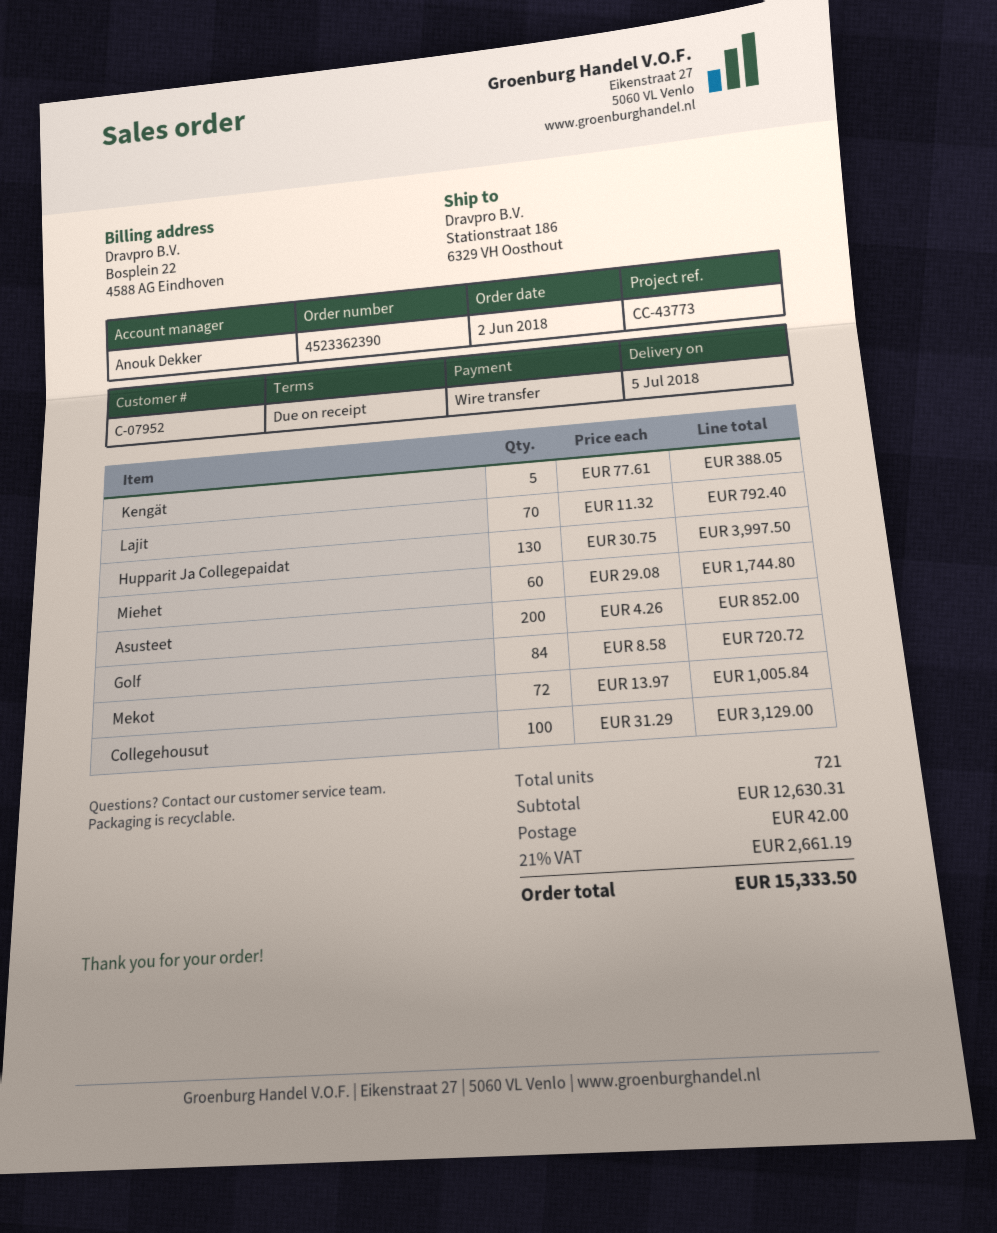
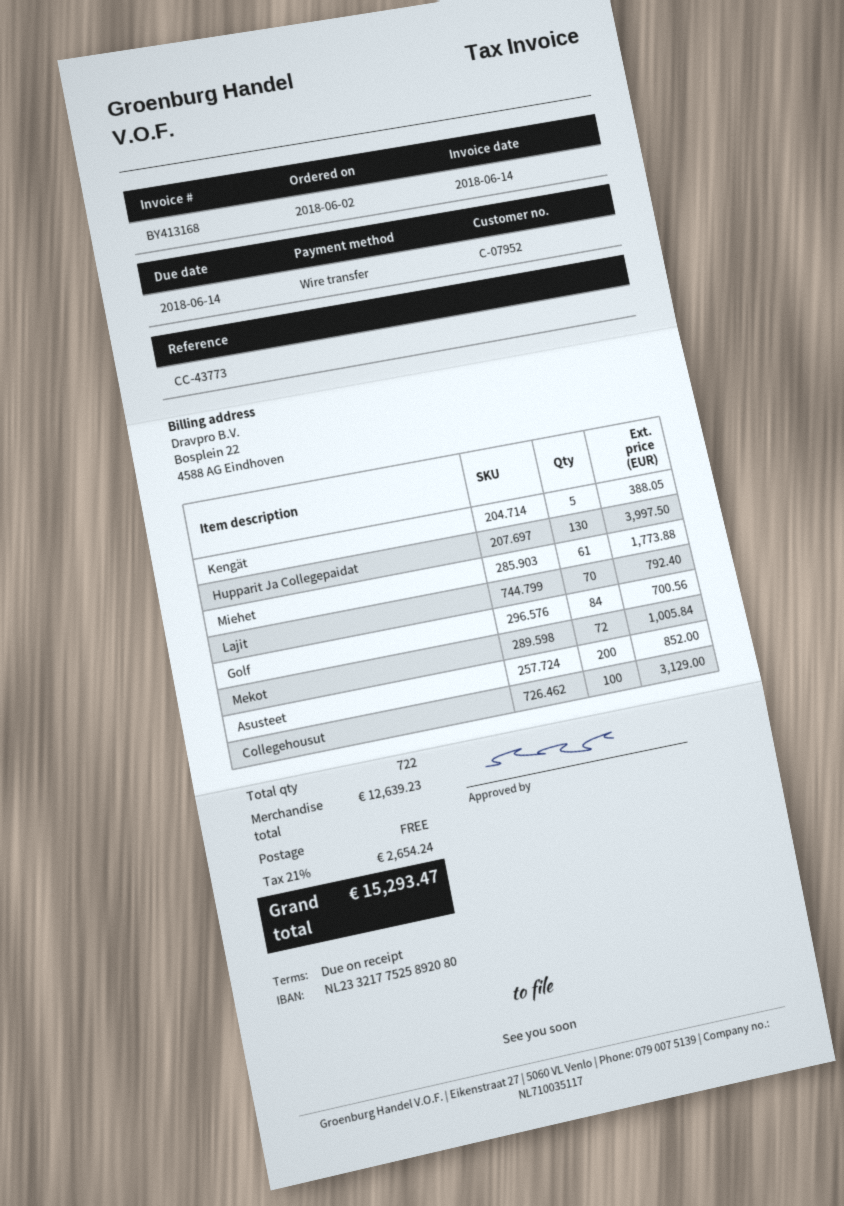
Miehet: 60 for 1744.80 -> 61 for 1773.88
Golf: 84 for 720.72 -> 84 for 700.56
total quantity: 721 -> 722
subtotal: 12630.31 -> 12639.23
shipping: 42.00 -> 0.00
tax: 21% = 2661.19 -> 21% = 2654.24
total: 15333.50 -> 15293.47

